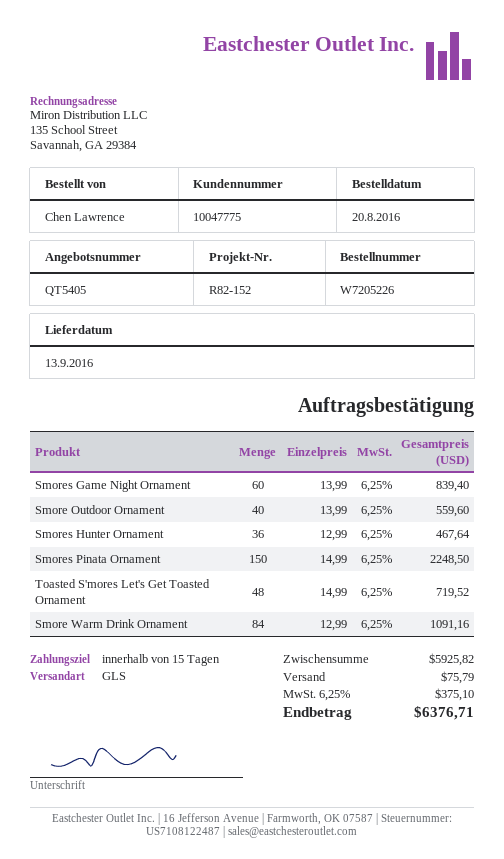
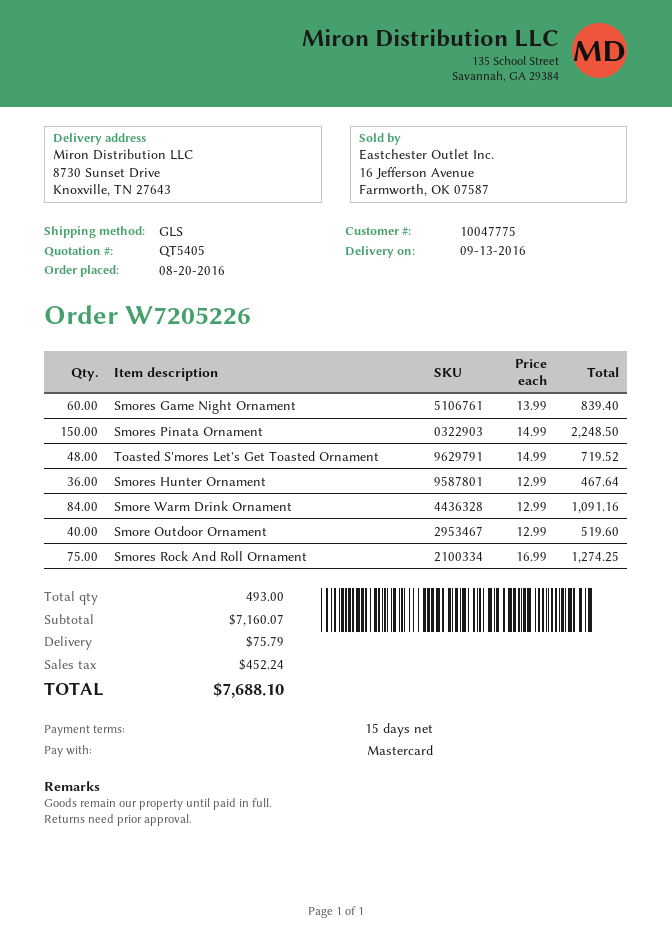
Smore Outdoor Ornament: 40 x 13.99 = 559.60 -> 40 x 12.99 = 519.60
Smores Rock And Roll Ornament: none -> 75 x 16.99 = 1274.25
subtotal: 5925.82 -> 7160.07
tax: 375.10 -> 452.24
total: 6376.71 -> 7688.10

